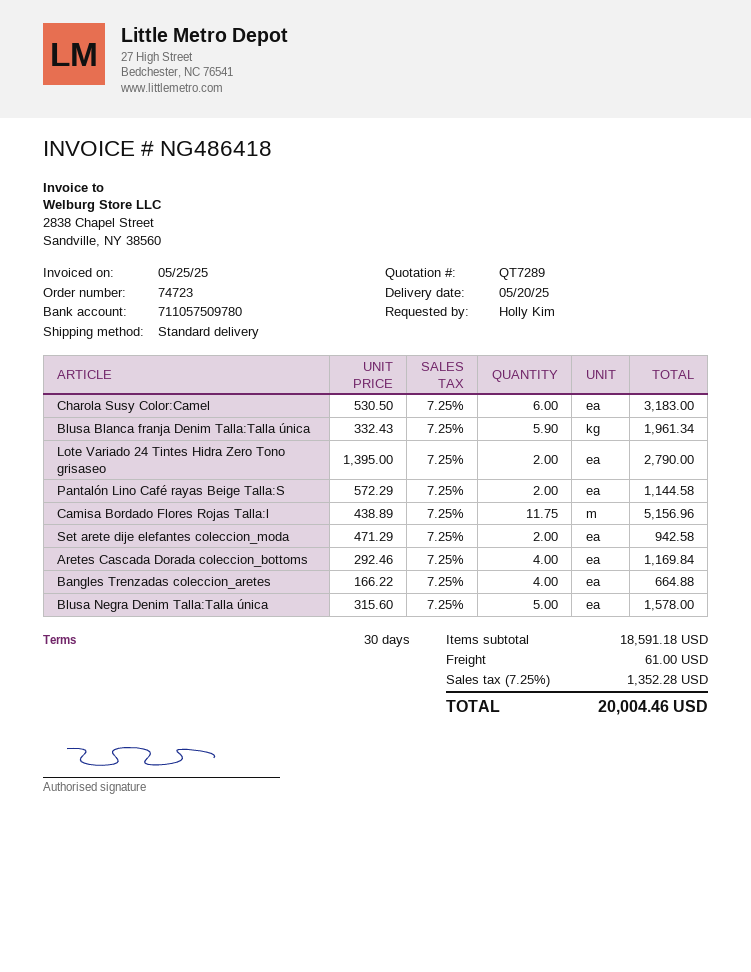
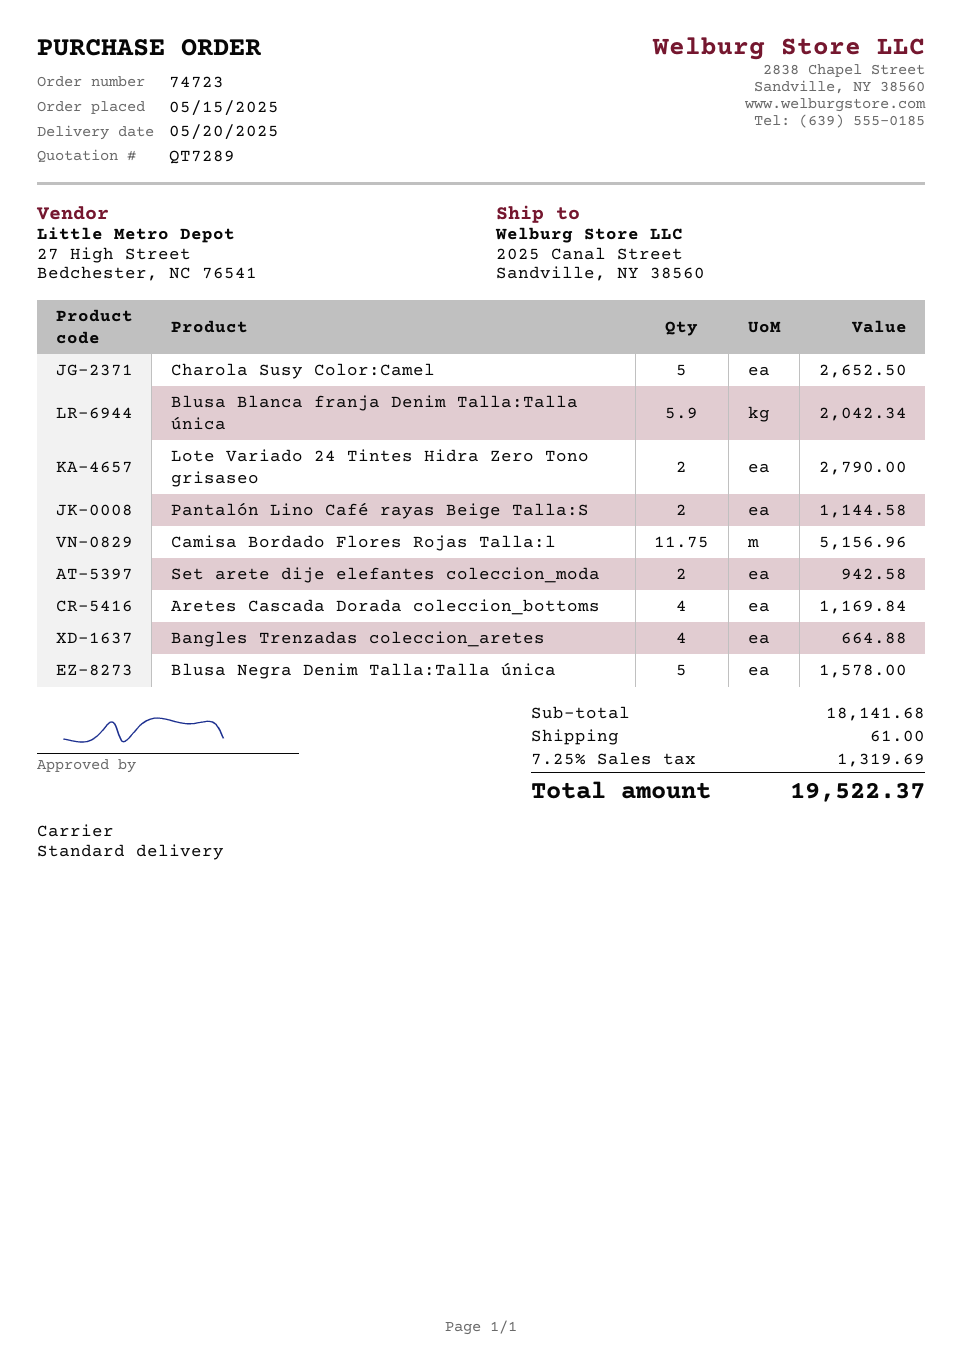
Charola Susy Color:Camel: 6 for 3183.00 -> 5 for 2652.50
Blusa Blanca franja Denim Talla:Talla única: 5.9 for 1961.34 -> 5.9 for 2042.34
subtotal: 18591.18 -> 18141.68
tax: 7.25% = 1352.28 -> 7.25% = 1319.69
total: 20004.46 -> 19522.37

